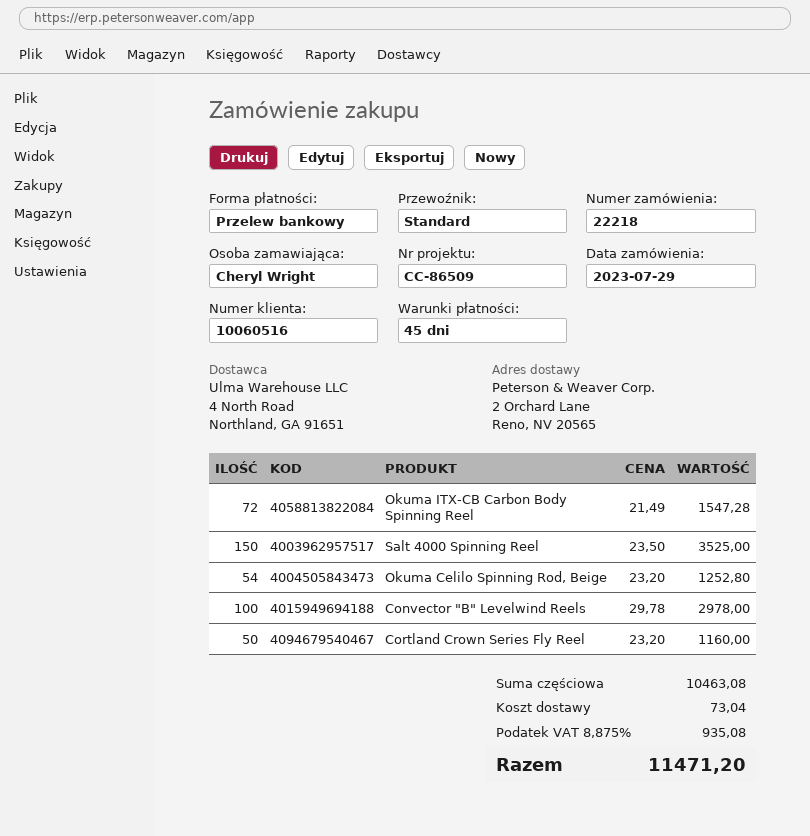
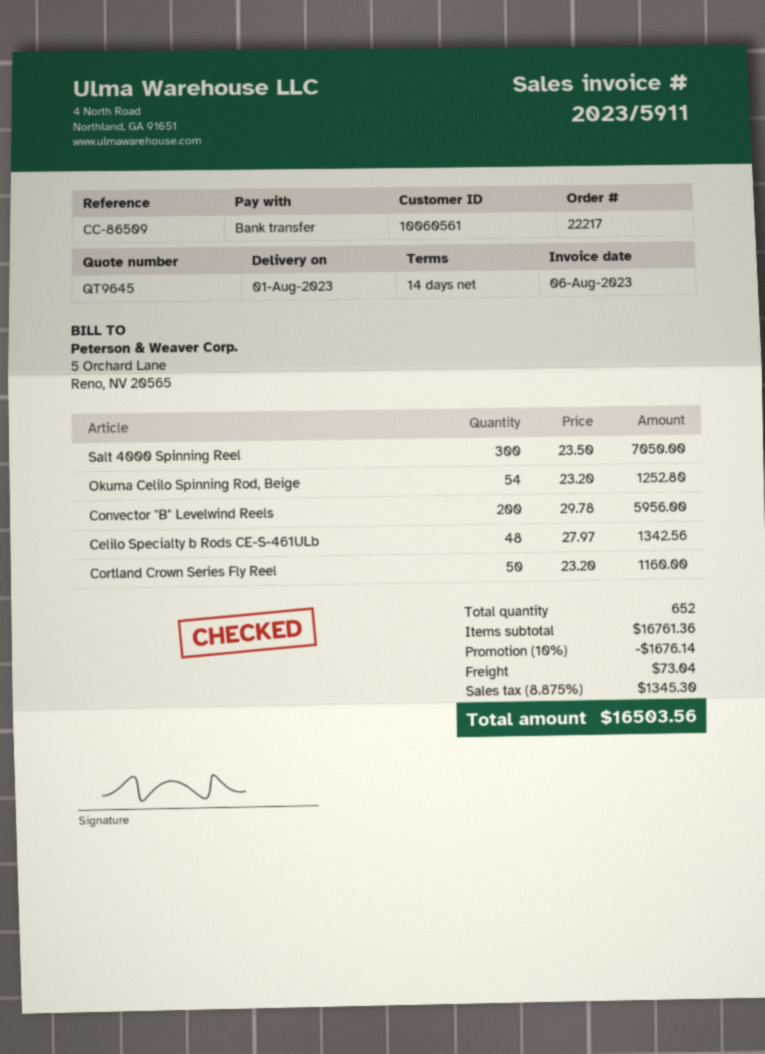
order number: 22218 -> 22217
payment terms: 45 days -> 14 days
customer number: 10060516 -> 10060561
Okuma ITX-CB Carbon Body Spinning Reel: 72 x 21.49 = 1547.28 -> none
Salt 4000 Spinning Reel: 150 x 23.50 = 3525.00 -> 300 x 23.50 = 7050.00
Convector "B" Levelwind Reels: 100 x 29.78 = 2978.00 -> 200 x 29.78 = 5956.00
Celilo Specialty b Rods CE-S-461ULb: none -> 48 x 27.97 = 1342.56
subtotal: 10463.08 -> 16761.36
discount: none -> 10% = 1676.14
tax: 8.875% = 935.08 -> 8.875% = 1345.30
total: 11471.20 -> 16503.56

